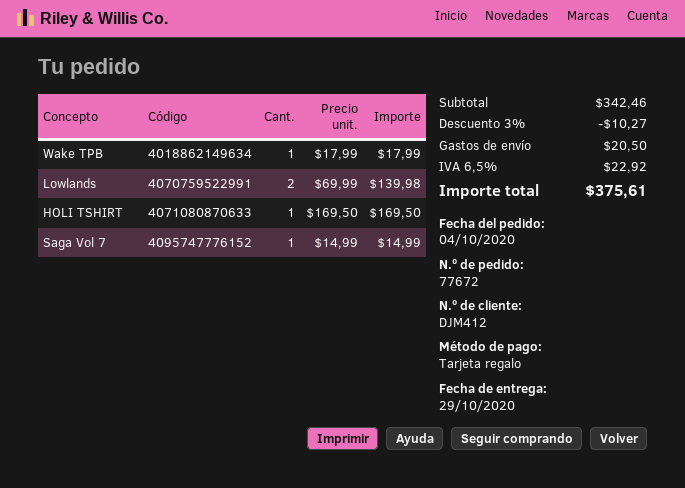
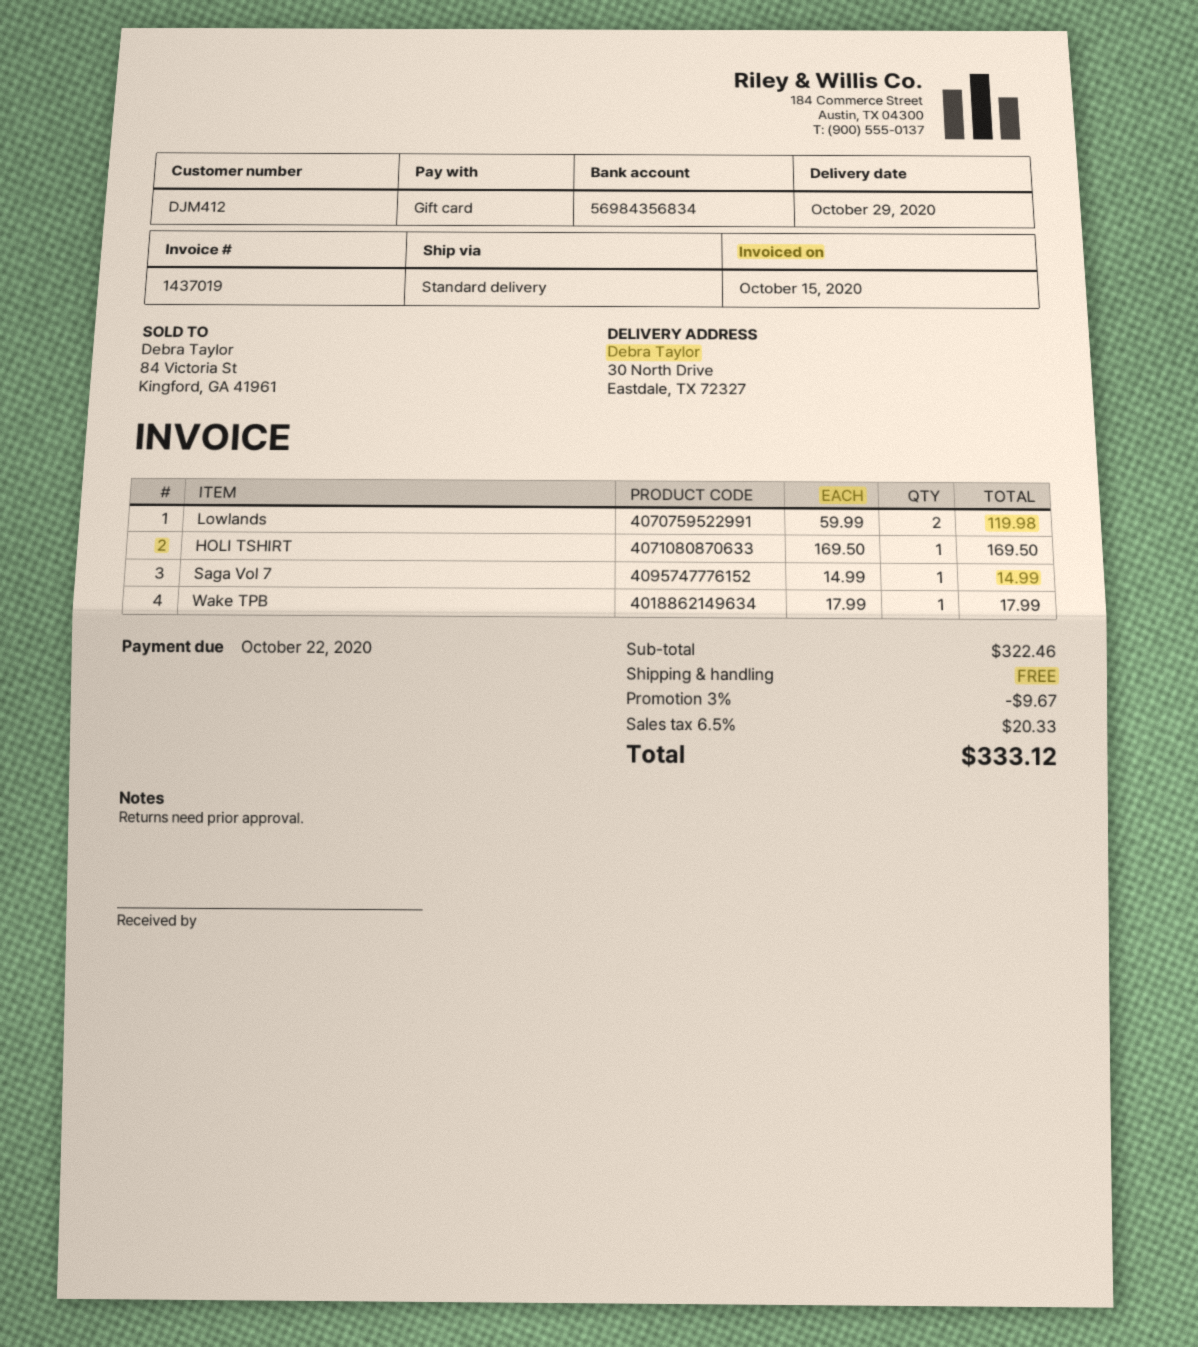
Lowlands: 2 x 69.99 = 139.98 -> 2 x 59.99 = 119.98
subtotal: 342.46 -> 322.46
discount: 3% = 10.27 -> 3% = 9.67
shipping: 20.50 -> 0.00
tax: 6.5% = 22.92 -> 6.5% = 20.33
total: 375.61 -> 333.12

